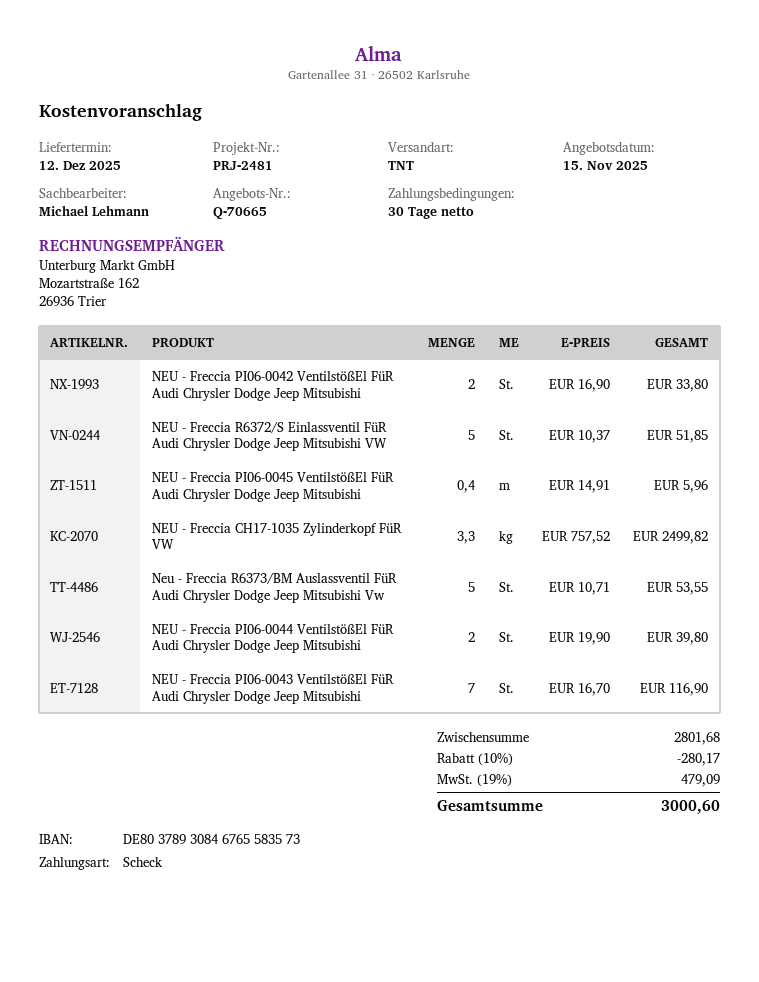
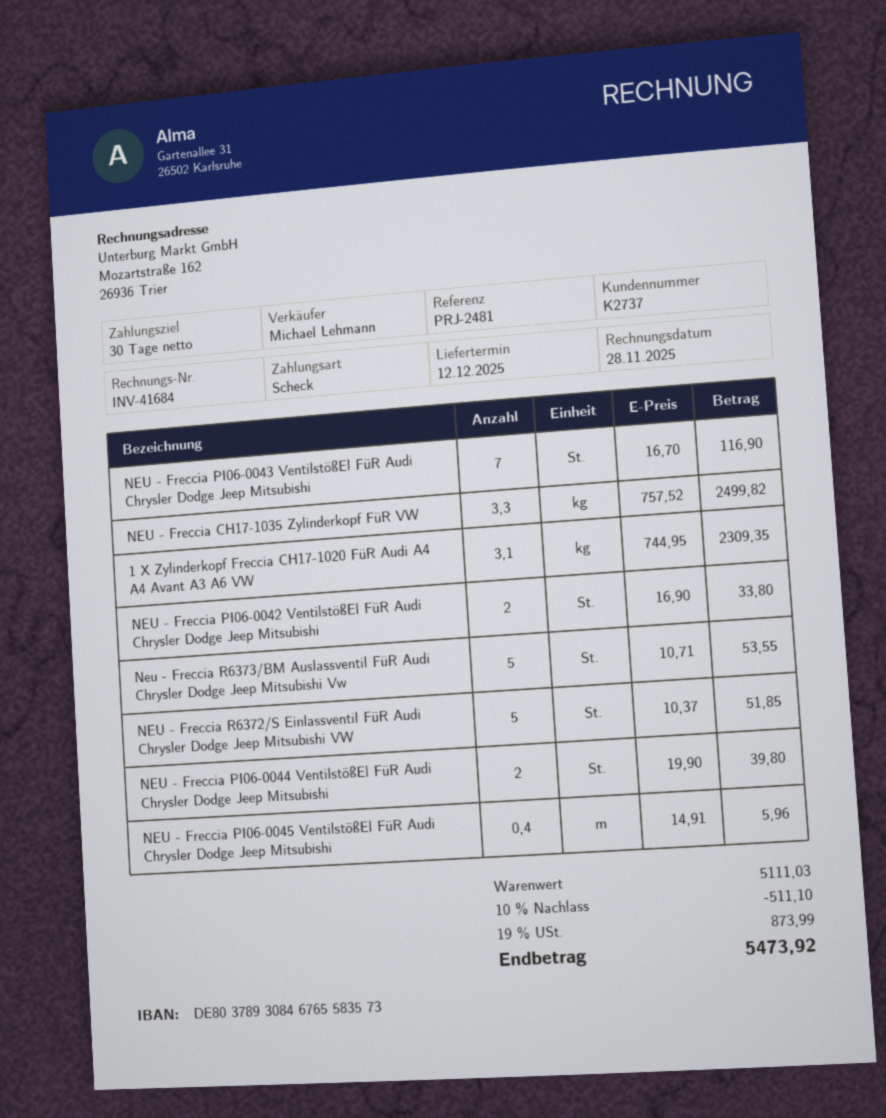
1 X Zylinderkopf Freccia CH17-1020 FüR Audi A4 A4 Avant A3 A6 VW: none -> 3.1 x 744.95 = 2309.35
subtotal: 2801.68 -> 5111.03
discount: 10% = 280.17 -> 10% = 511.10
tax: 19% = 479.09 -> 19% = 873.99
total: 3000.60 -> 5473.92

